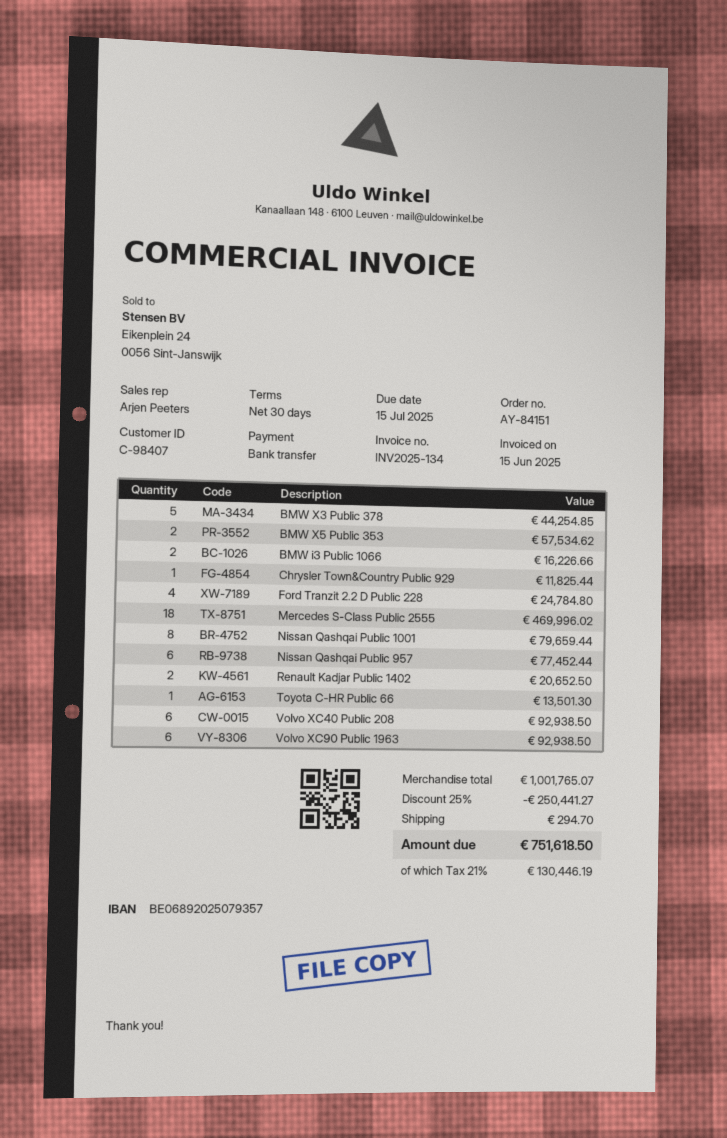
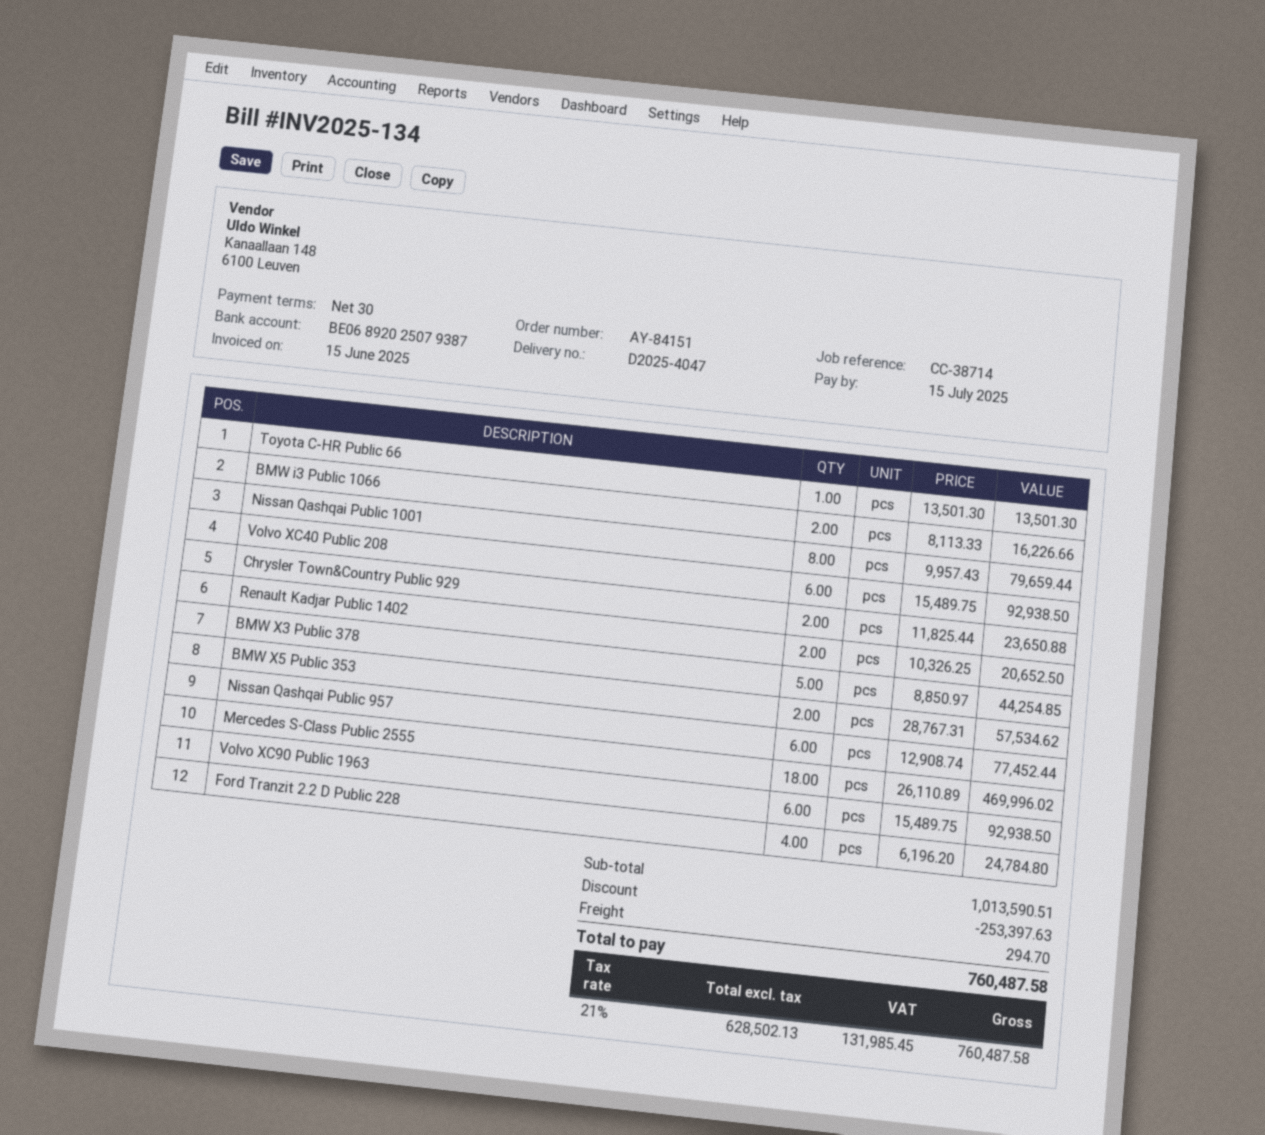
bank account: BE06892025079357 -> BE06892025079387
Chrysler Town&Country Public 929: 1 for 11825.44 -> 2 for 23650.88
subtotal: 1001765.07 -> 1013590.51
discount: 250441.27 -> 253397.63
tax: 21% = 130446.19 -> 21% = 131985.45
total: 751618.50 -> 760487.58

